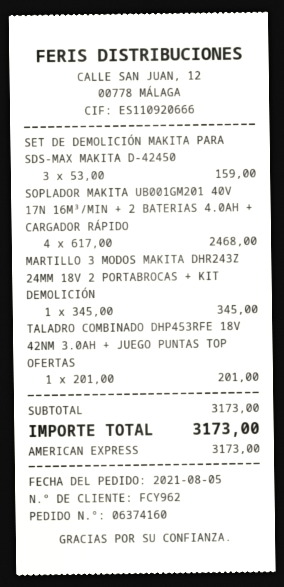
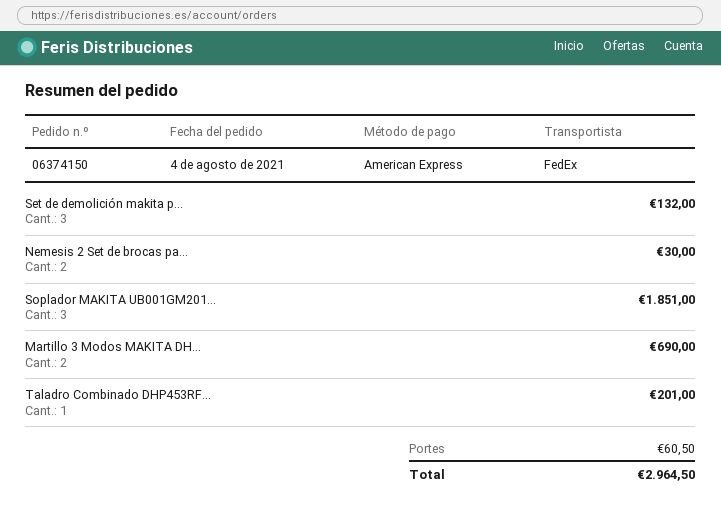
order number: 06374160 -> 06374150
order date: 2021-08-05 -> 2021-08-04
SET DE DEMOLICIÓN MAKITA PARA SDS-MAX MAKITA D-42450: 3 for 159.00 -> 3 for 132.00
SOPLADOR MAKITA UB001GM201 40V 17N 16M³/MIN + 2 BATERIAS 4.0AH + CARGADOR RÁPIDO: 4 for 2468.00 -> 3 for 1851.00
MARTILLO 3 MODOS MAKITA DHR243Z 24MM 18V 2 PORTABROCAS + KIT DEMOLICIÓN: 1 for 345.00 -> 2 for 690.00
Nemesis 2 Set de brocas pa...: none -> 2 for 30.00
shipping: none -> 60.50
total: 3173.00 -> 2964.50

